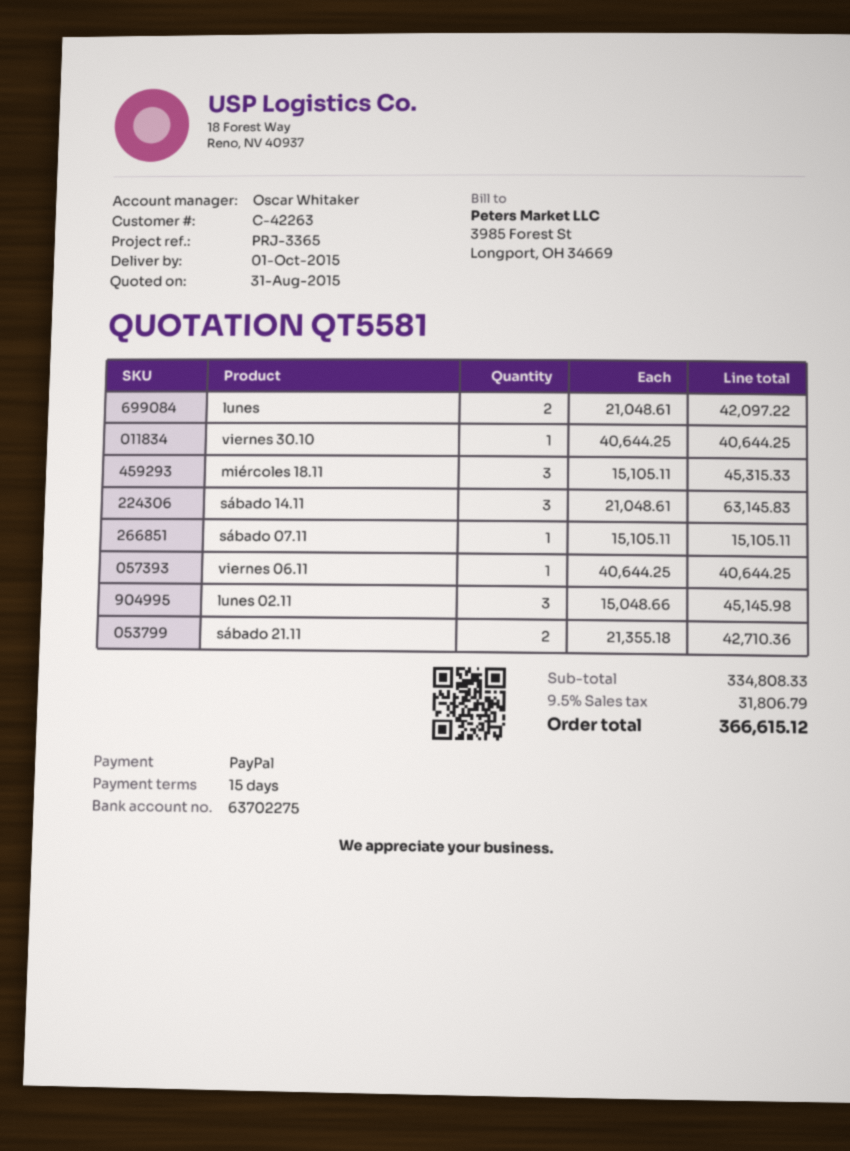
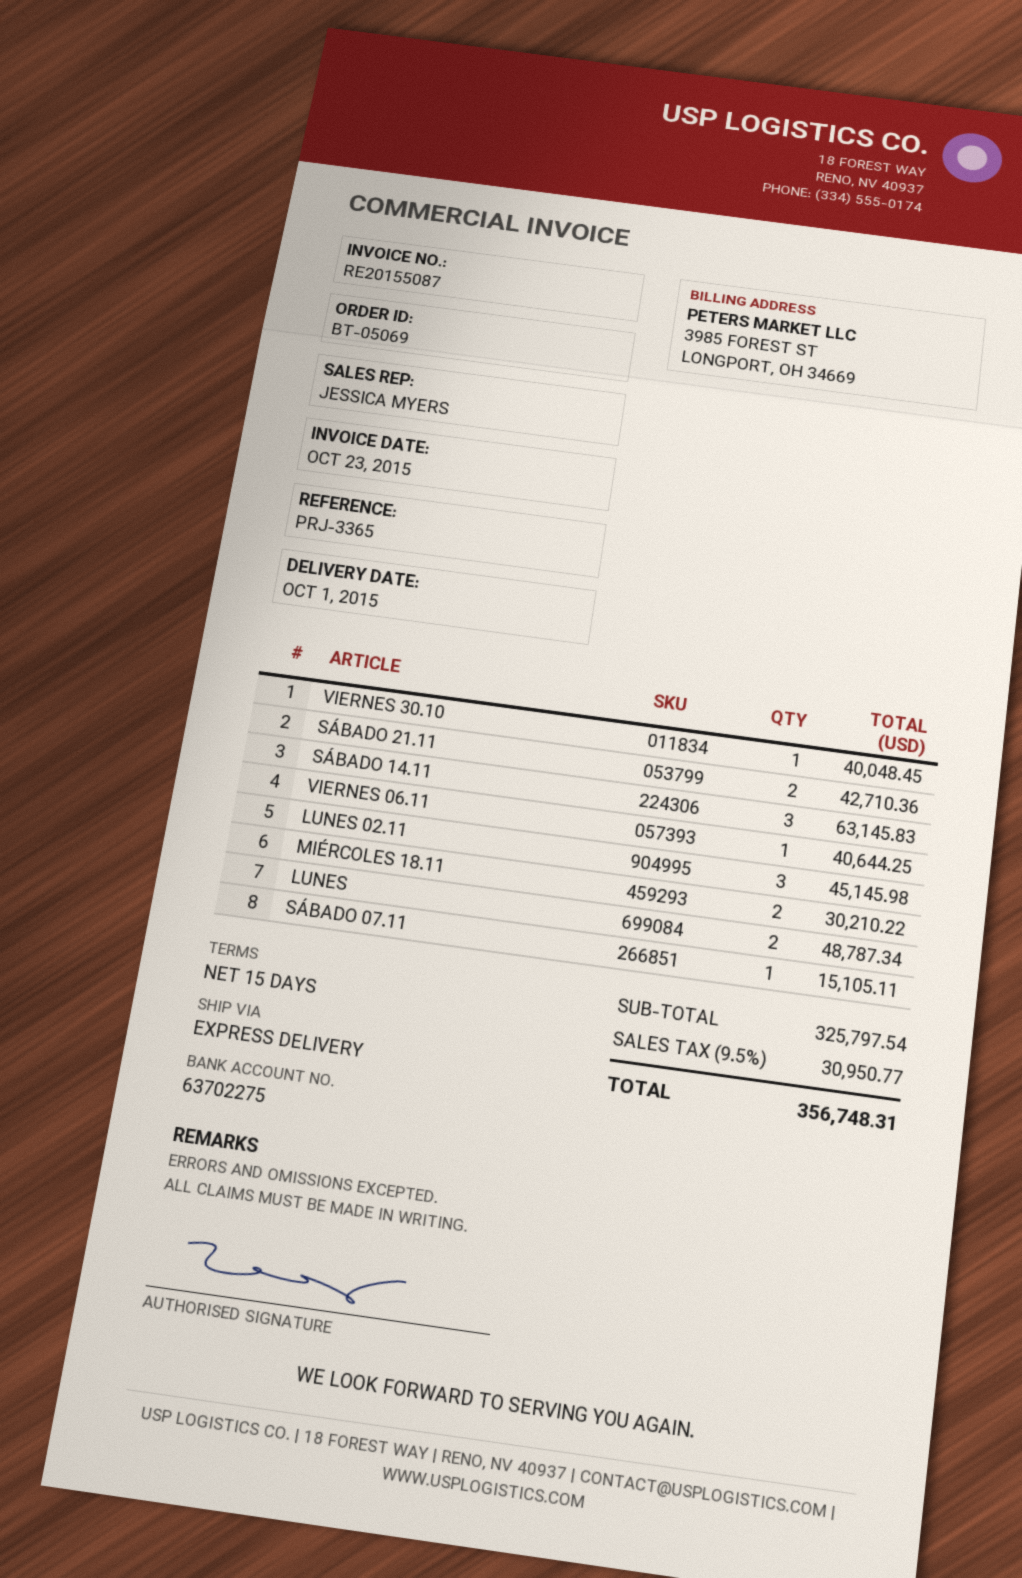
sales rep: Oscar Whitaker -> JESSICA MYERS
lunes: 2 for 42097.22 -> 2 for 48787.34
viernes 30.10: 1 for 40644.25 -> 1 for 40048.45
miércoles 18.11: 3 for 45315.33 -> 2 for 30210.22
subtotal: 334808.33 -> 325797.54
tax: 9.5% = 31806.79 -> 9.5% = 30950.77
total: 366615.12 -> 356748.31

